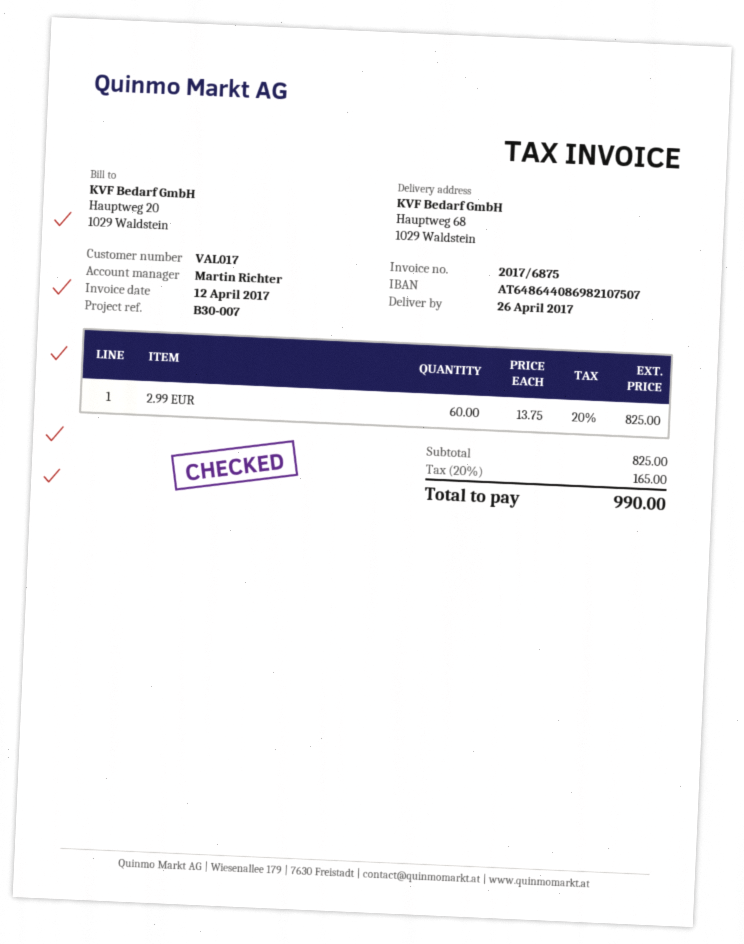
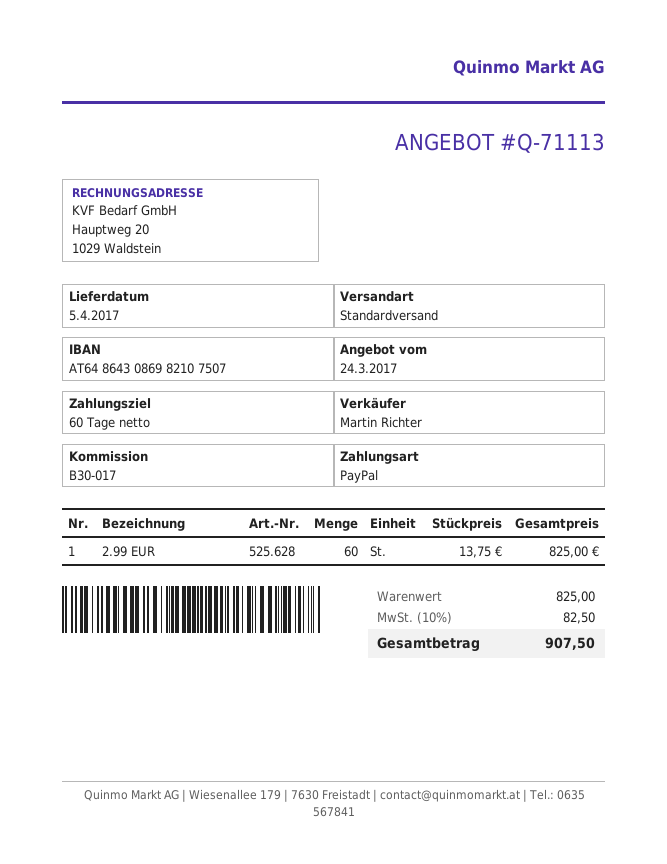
delivery date: 2017-04-26 -> 2017-04-05
reference: B30-007 -> B30-017
bank account: AT648644086982107507 -> AT648643086982107507
tax: 20% = 165.00 -> 10% = 82.50
total: 990.00 -> 907.50

